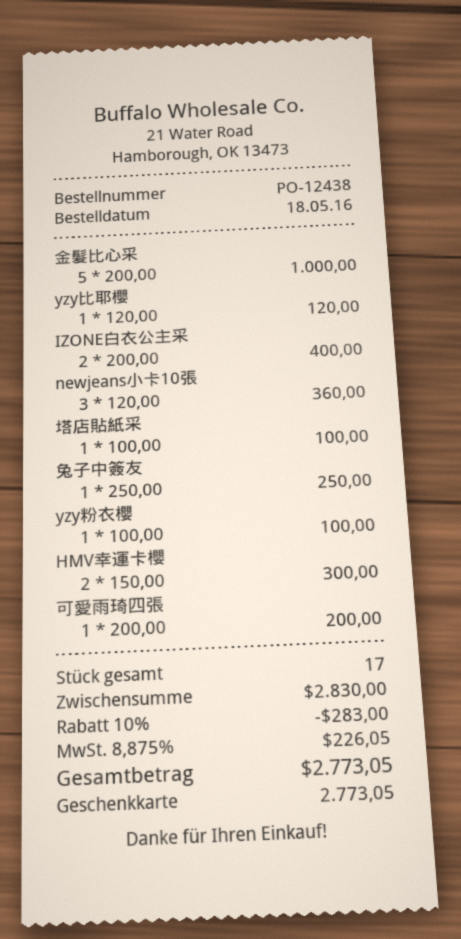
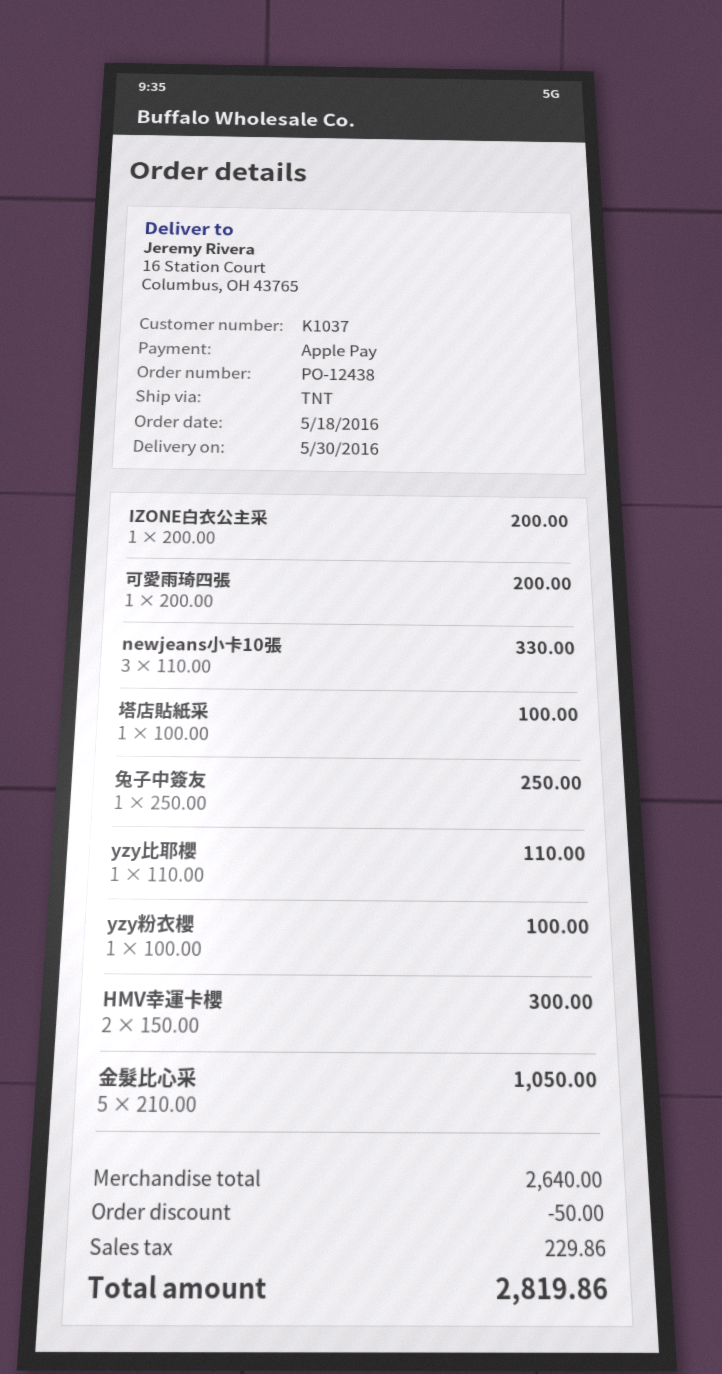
payment method: gift card -> Apple Pay
金髮比心采: 5 x 200.00 = 1000.00 -> 5 x 210.00 = 1050.00
yzy比耶櫻: 1 x 120.00 = 120.00 -> 1 x 110.00 = 110.00
IZONE白衣公主采: 2 x 200.00 = 400.00 -> 1 x 200.00 = 200.00
newjeans小卡10張: 3 x 120.00 = 360.00 -> 3 x 110.00 = 330.00
subtotal: 2830.00 -> 2640.00
discount: 283.00 -> 50.00
tax: 226.05 -> 229.86
total: 2773.05 -> 2819.86

